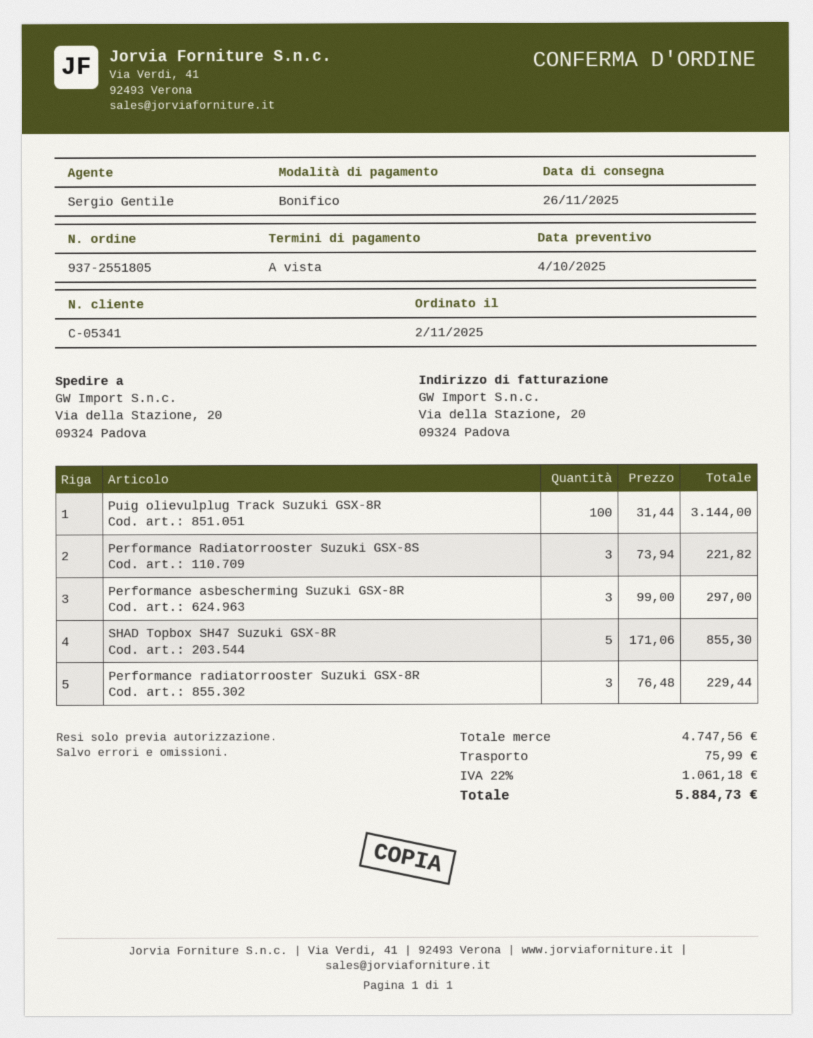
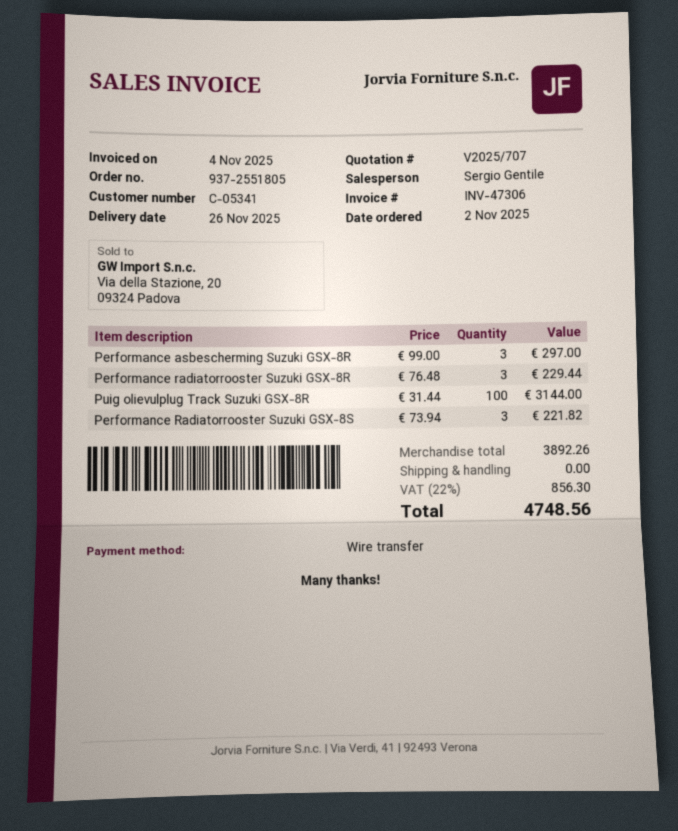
SHAD Topbox SH47 Suzuki GSX-8R: 5 x 171.06 = 855.30 -> none
subtotal: 4747.56 -> 3892.26
shipping: 75.99 -> 0.00
tax: 22% = 1061.18 -> 22% = 856.30
total: 5884.73 -> 4748.56

